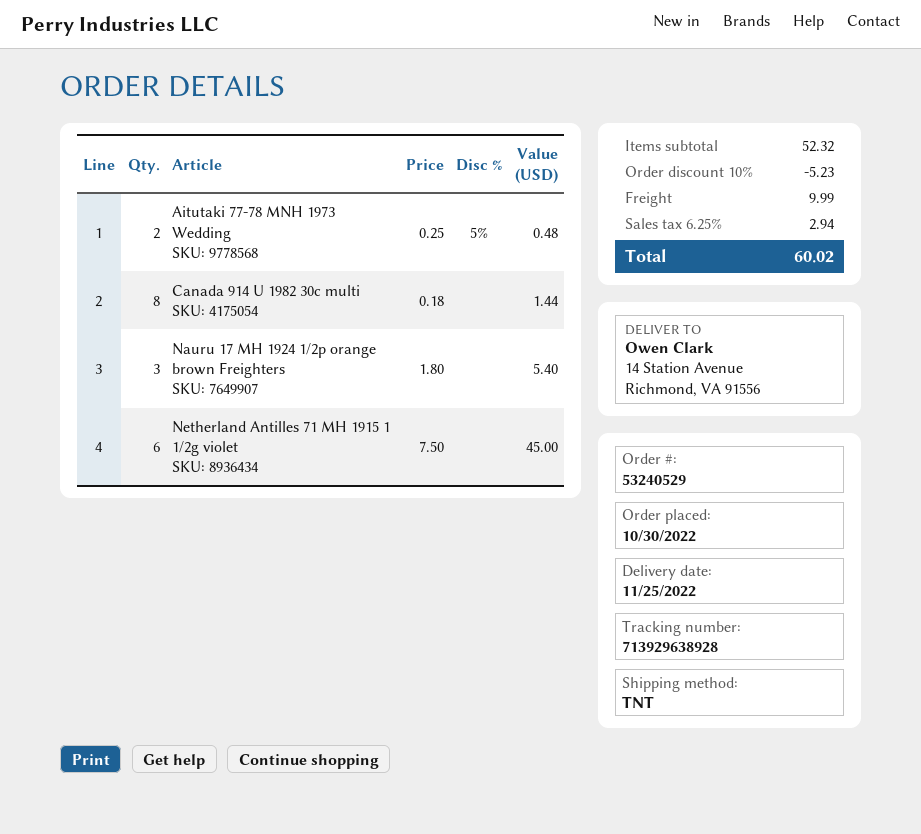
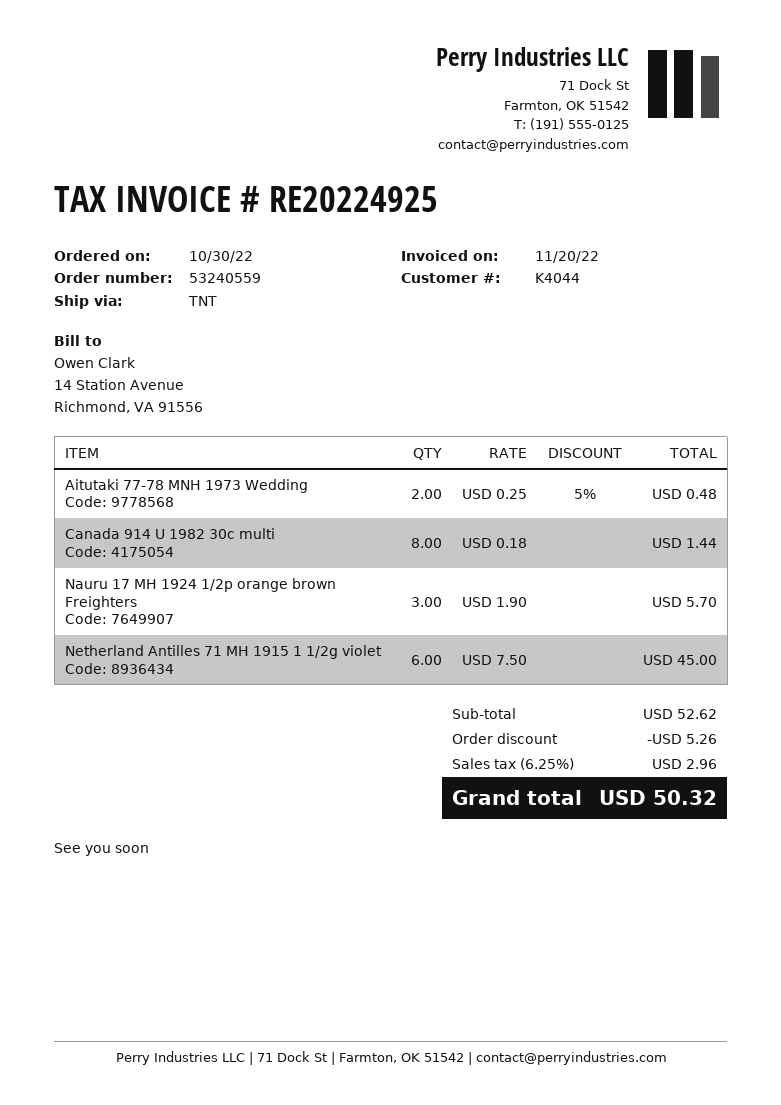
order number: 53240529 -> 53240559
Nauru 17 MH 1924 1/2p orange brown Freighters: 3 x 1.80 = 5.40 -> 3 x 1.90 = 5.70
subtotal: 52.32 -> 52.62
discount: 5.23 -> 5.26
shipping: 9.99 -> none
tax: 6.25% = 2.94 -> 6.25% = 2.96
total: 60.02 -> 50.32

